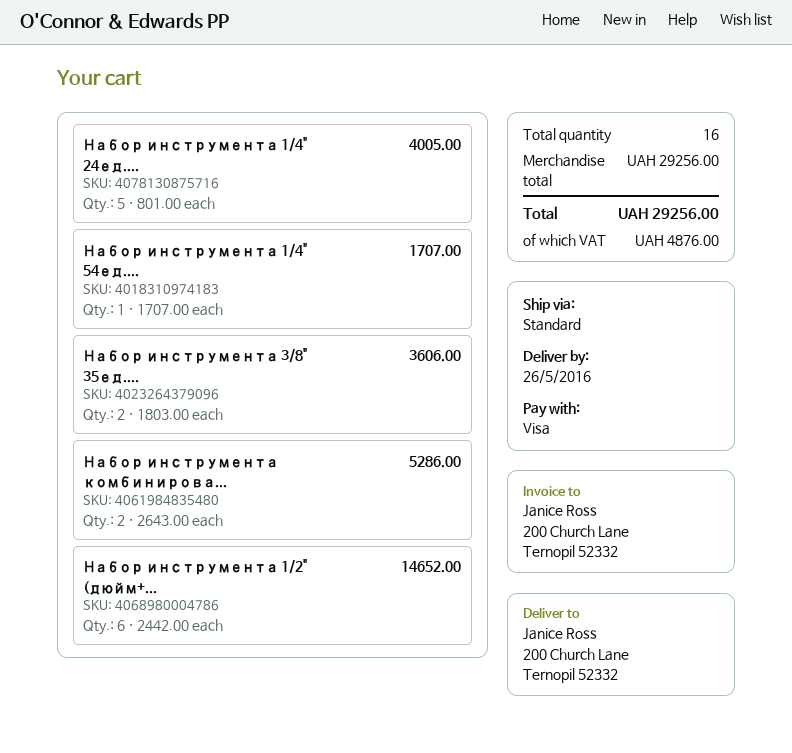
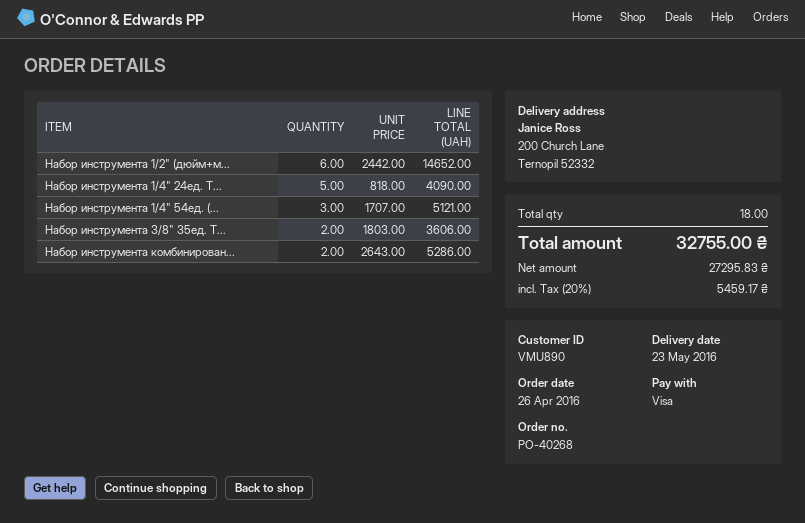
delivery date: 2016-05-26 -> 2016-05-23
Набор инструмента 1/4" 24ед....: 5 x 801.00 = 4005.00 -> 5 x 818.00 = 4090.00
Набор инструмента 1/4" 54ед....: 1 x 1707.00 = 1707.00 -> 3 x 1707.00 = 5121.00
total quantity: 16 -> 18
tax: 4876.00 -> 5459.17
total: 29256.00 -> 32755.00

